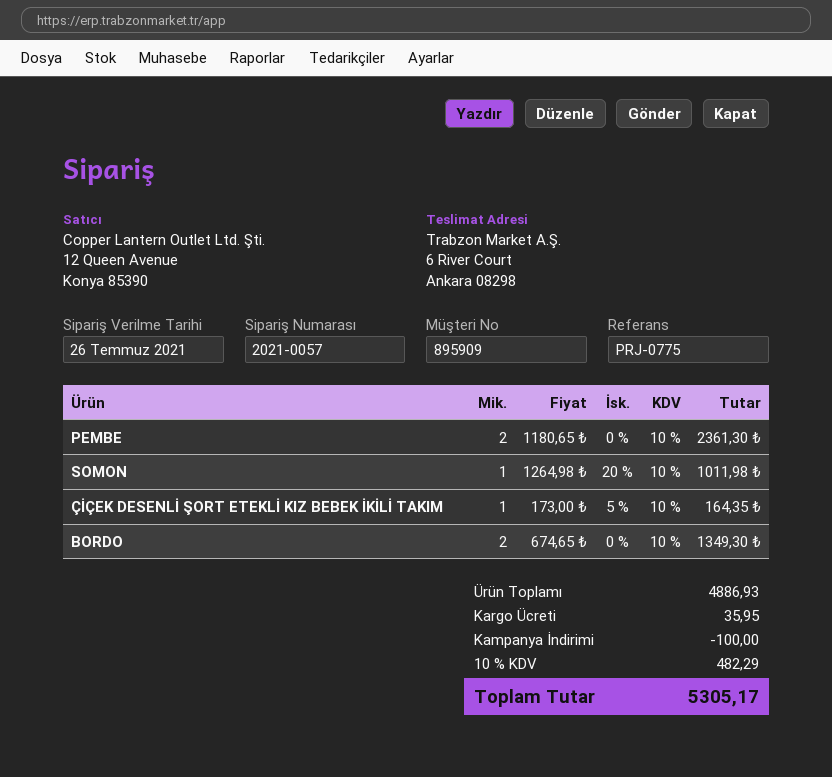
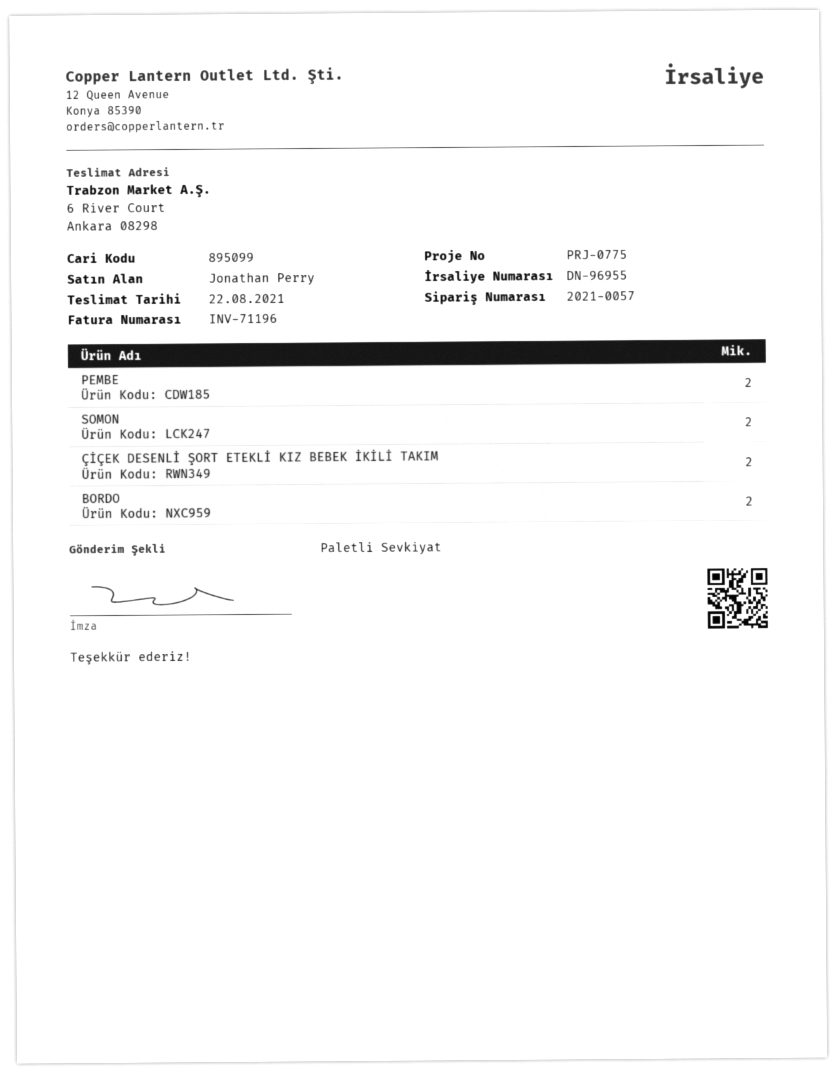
customer number: 895909 -> 895099
SOMON: 1 -> 2
ÇİÇEK DESENLİ ŞORT ETEKLİ KIZ BEBEK İKİLİ TAKIM: 1 -> 2

